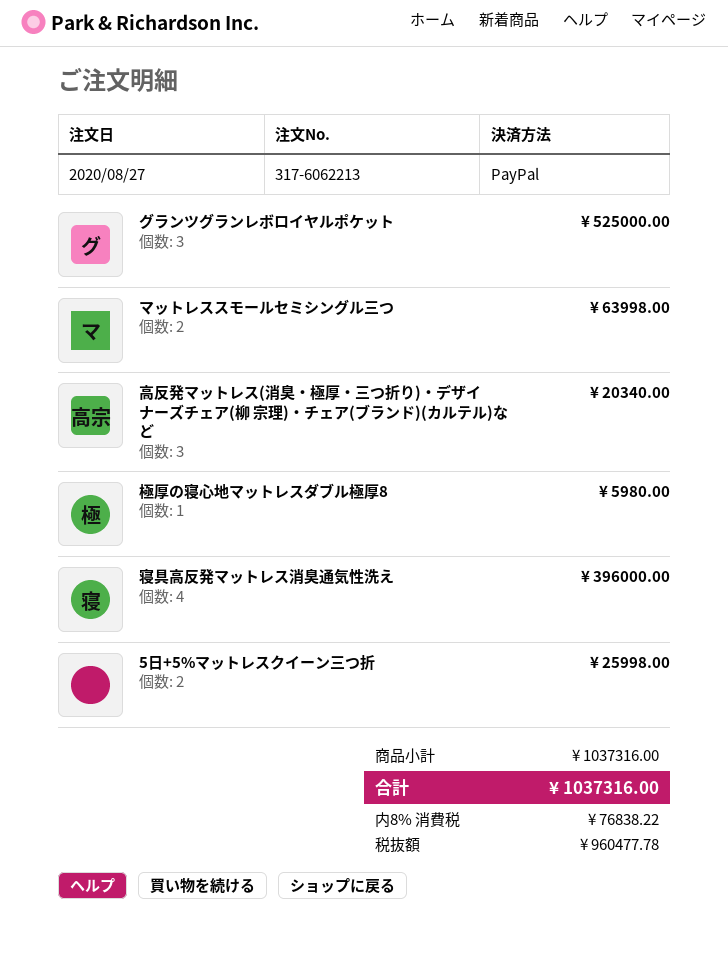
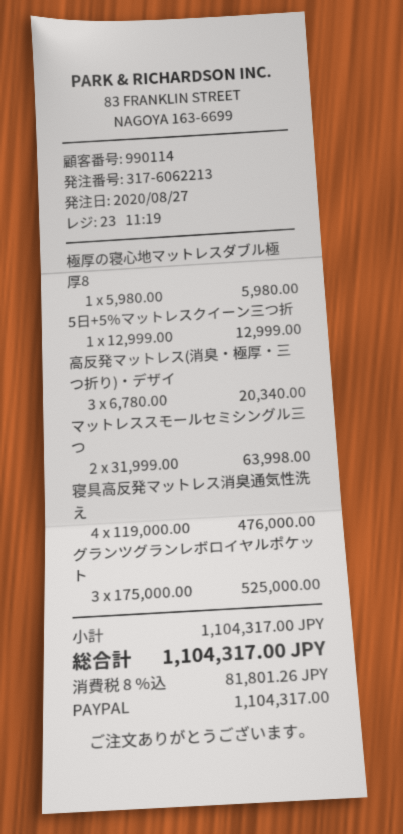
寝具高反発マットレス消臭通気性洗え: 4 for 396000.00 -> 4 for 476000.00
5日+5%マットレスクイーン三つ折: 2 for 25998.00 -> 1 for 12999.00
subtotal: 1037316.00 -> 1104317.00
tax: 8% = 76838.22 -> 8% = 81801.26
total: 1037316.00 -> 1104317.00

